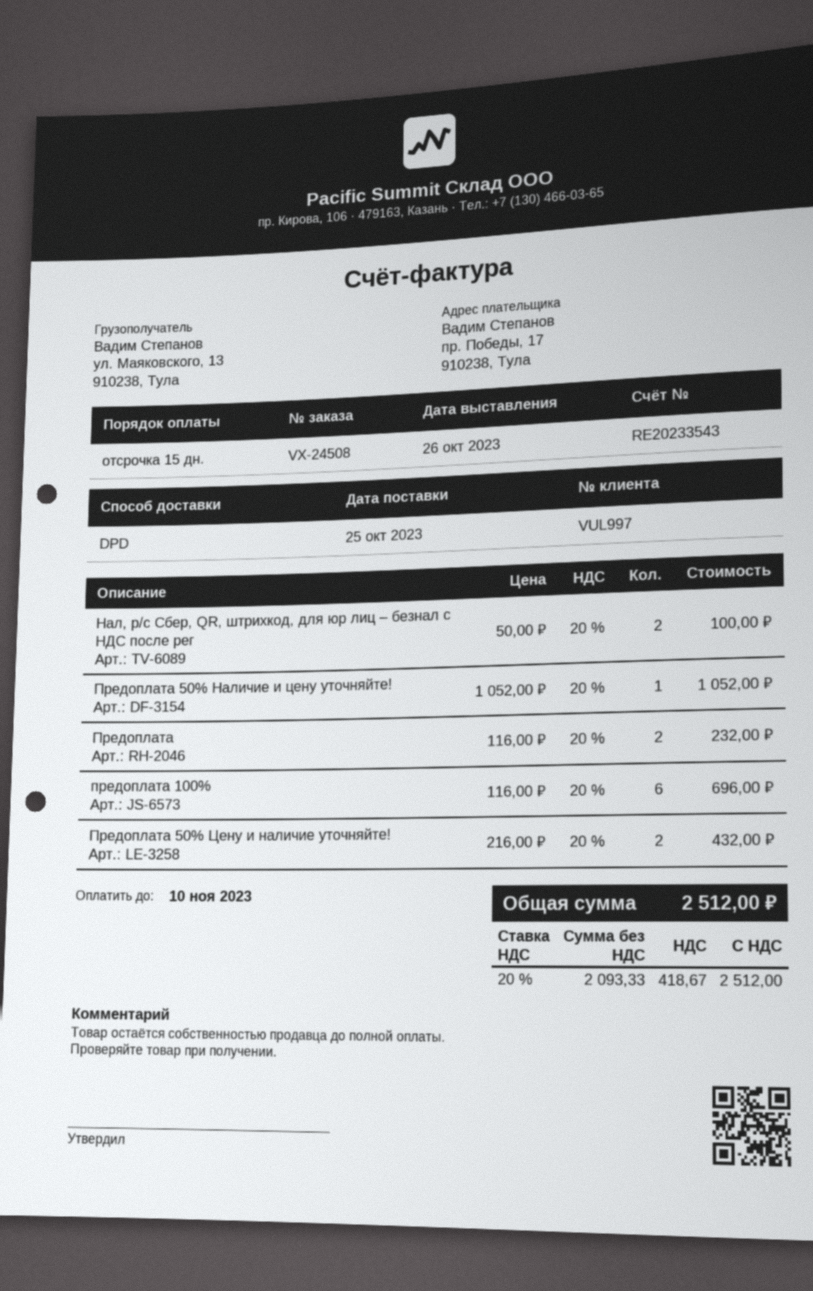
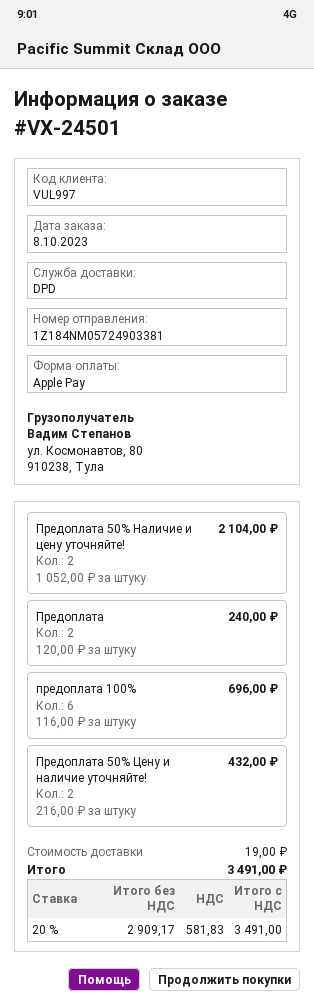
order number: VX-24508 -> VX-24501
ship to: ул. Маяковского, 13, 910238, Тула -> ул. Космонавтов, 80, 910238, Тула
Нал, р/с Сбер, QR, штрихкод, для юр лиц – безнал с НДС после рег: 2 x 50.00 = 100.00 -> none
Предоплата 50% Наличие и цену уточняйте!: 1 x 1052.00 = 1052.00 -> 2 x 1052.00 = 2104.00
Предоплата: 2 x 116.00 = 232.00 -> 2 x 120.00 = 240.00
shipping: none -> 19.00
net: 2093.33 -> 2909.17
tax: 20% = 418.67 -> 20% = 581.83
total: 2512.00 -> 3491.00

